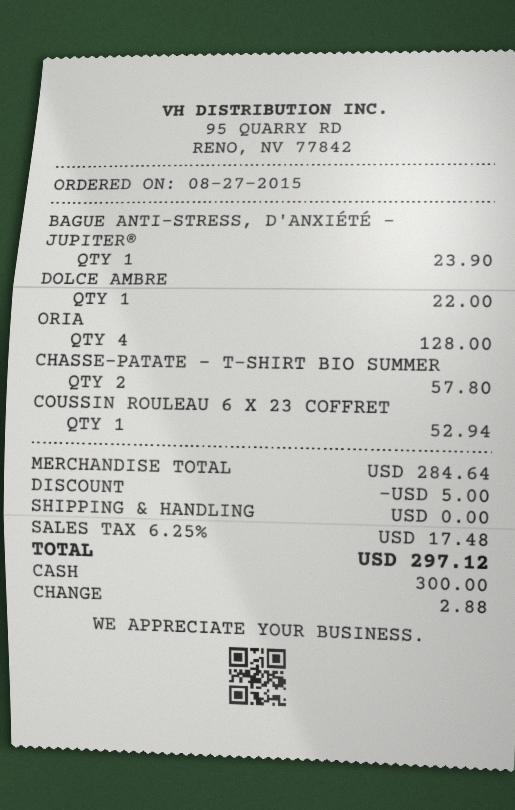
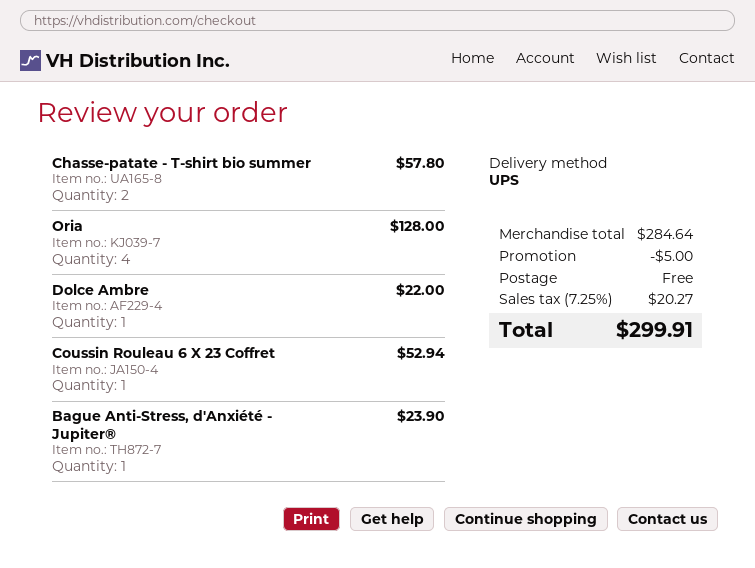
tax: 6.25% = 17.48 -> 7.25% = 20.27
total: 297.12 -> 299.91

